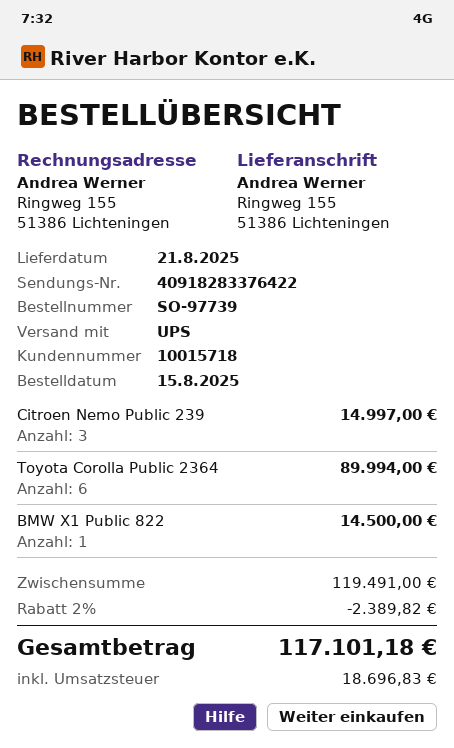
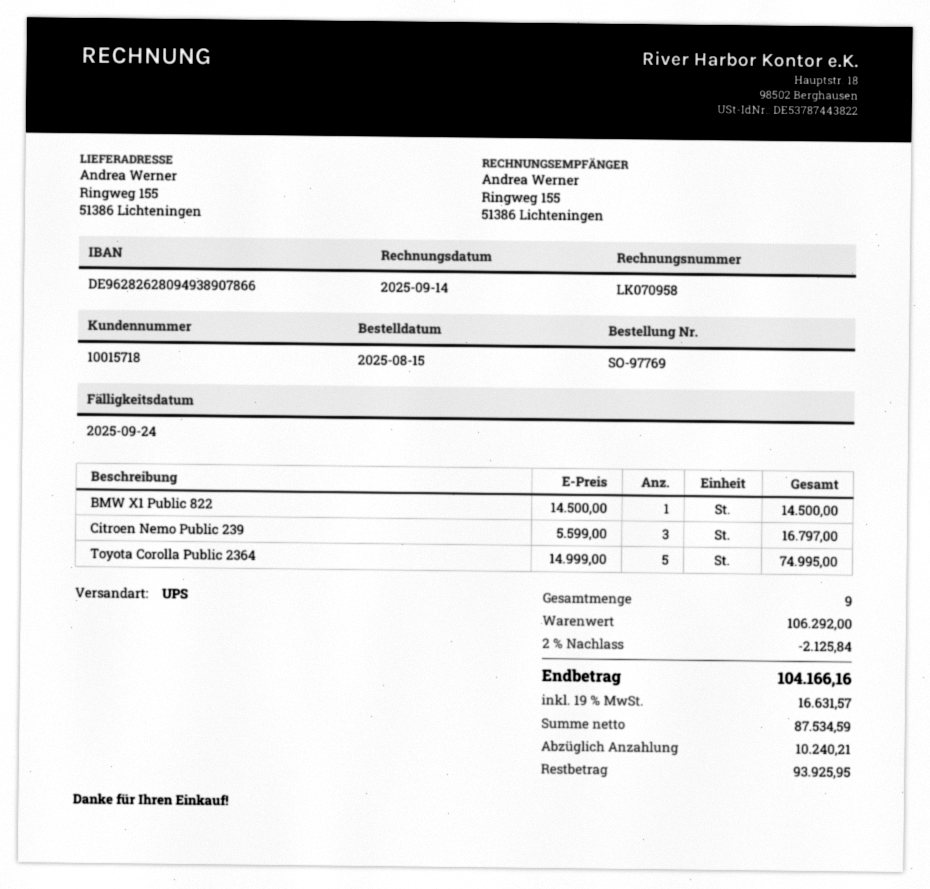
order number: SO-97739 -> SO-97769
Citroen Nemo Public 239: 3 for 14997.00 -> 3 for 16797.00
Toyota Corolla Public 2364: 6 for 89994.00 -> 5 for 74995.00
subtotal: 119491.00 -> 106292.00
discount: 2% = 2389.82 -> 2% = 2125.84
tax: 18696.83 -> 16631.57
total: 117101.18 -> 104166.16

